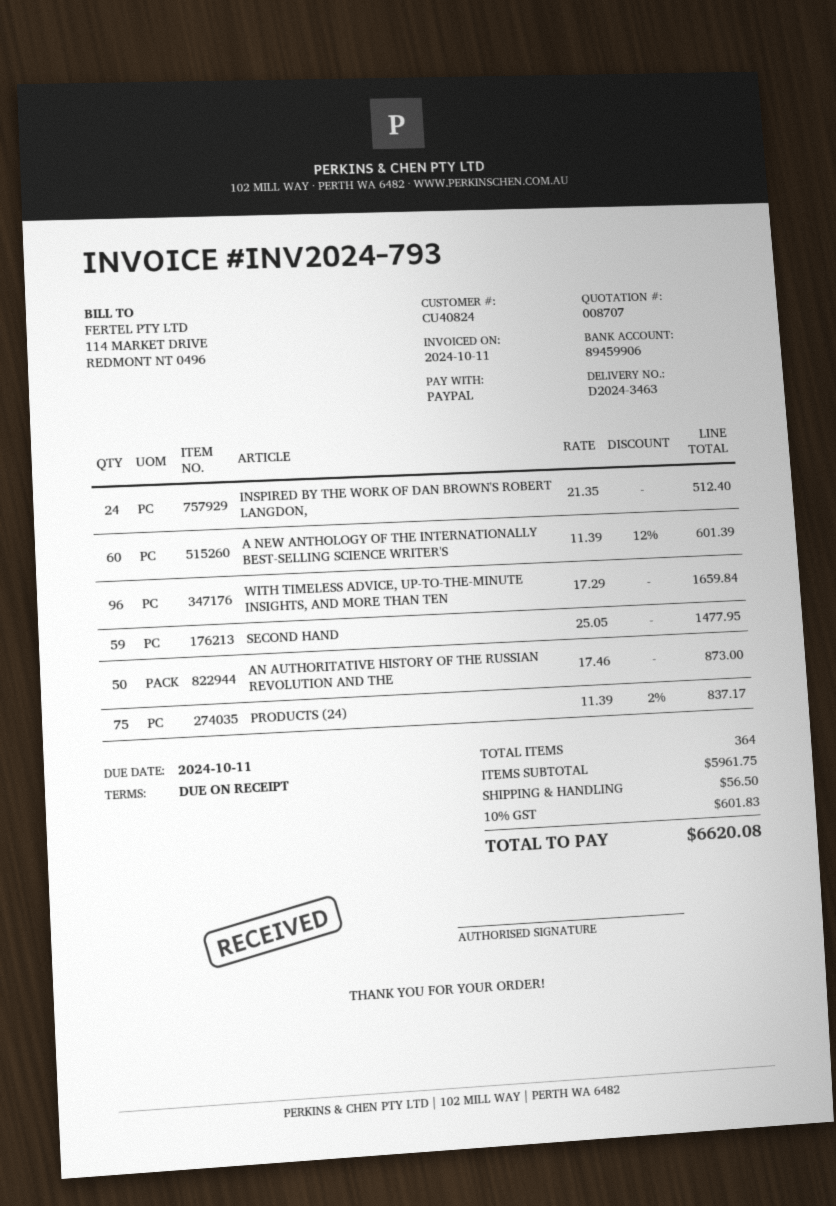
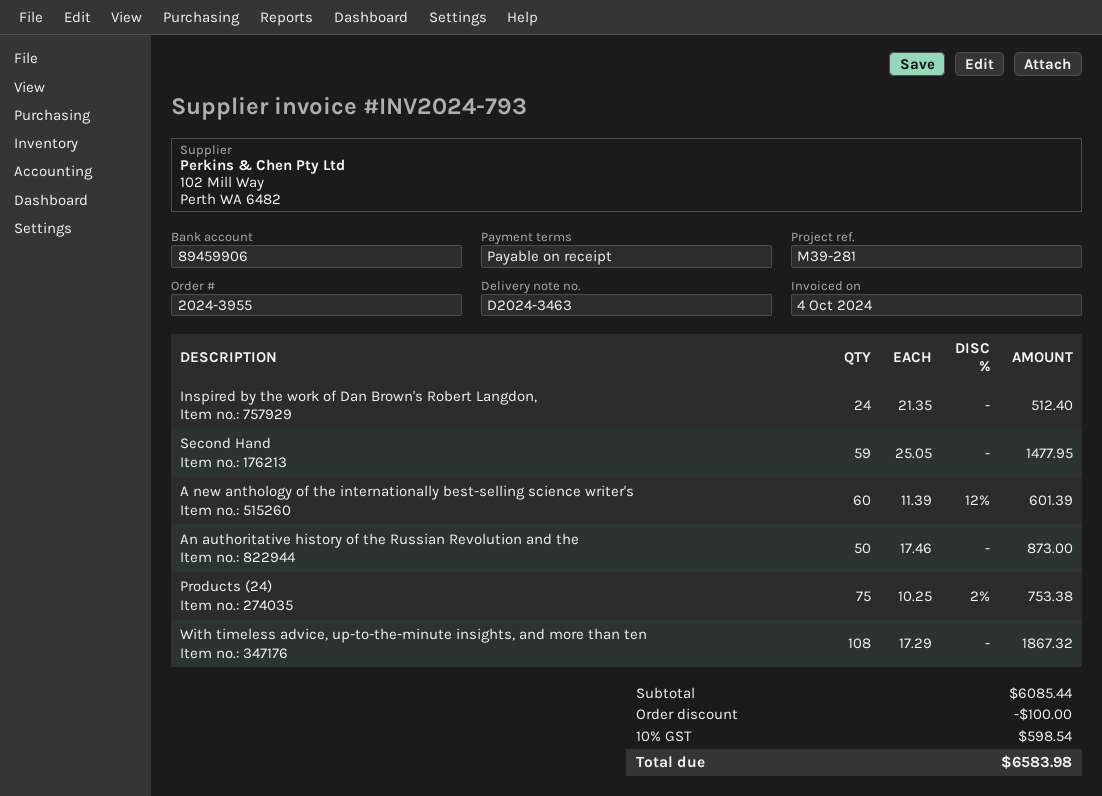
invoice date: 2024-10-11 -> 2024-10-04
WITH TIMELESS ADVICE, UP-TO-THE-MINUTE INSIGHTS, AND MORE THAN TEN: 96 x 17.29 = 1659.84 -> 108 x 17.29 = 1867.32
PRODUCTS (24): 75 x 11.39 - 2% = 837.17 -> 75 x 10.25 - 2% = 753.38
subtotal: 5961.75 -> 6085.44
discount: none -> 100.00
shipping: 56.50 -> none
tax: 10% = 601.83 -> 10% = 598.54
total: 6620.08 -> 6583.98

